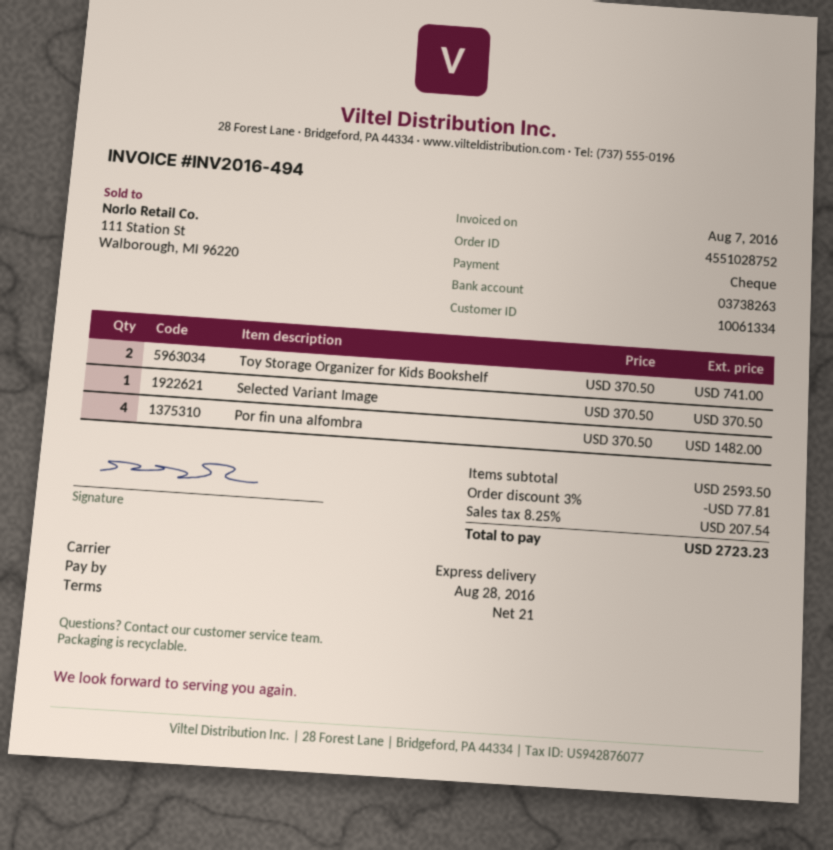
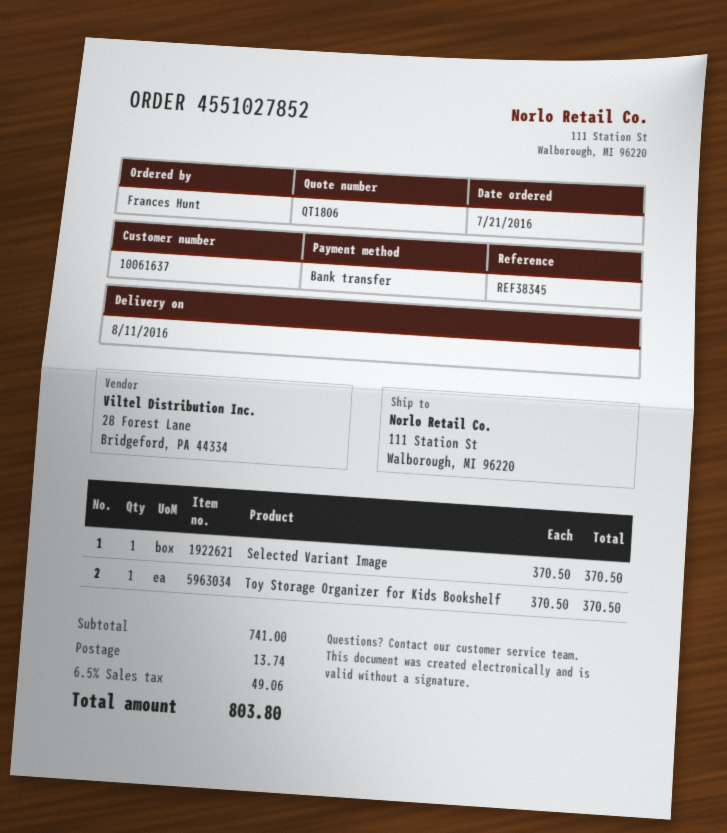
order number: 4551028752 -> 4551027852
customer number: 10061334 -> 10061637
payment method: cheque -> bank transfer
Toy Storage Organizer for Kids Bookshelf: 2 x 370.50 = 741.00 -> 1 x 370.50 = 370.50
Por fin una alfombra: 4 x 370.50 = 1482.00 -> none
subtotal: 2593.50 -> 741.00
discount: 3% = 77.81 -> none
shipping: none -> 13.74
tax: 8.25% = 207.54 -> 6.5% = 49.06
total: 2723.23 -> 803.80

